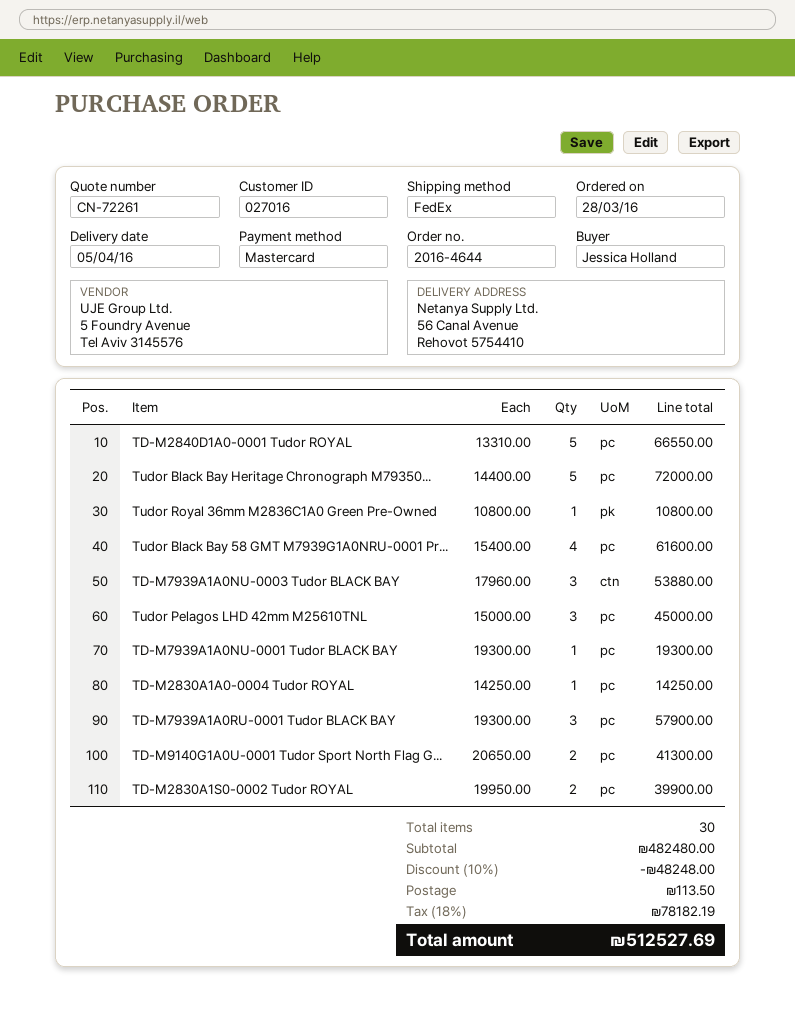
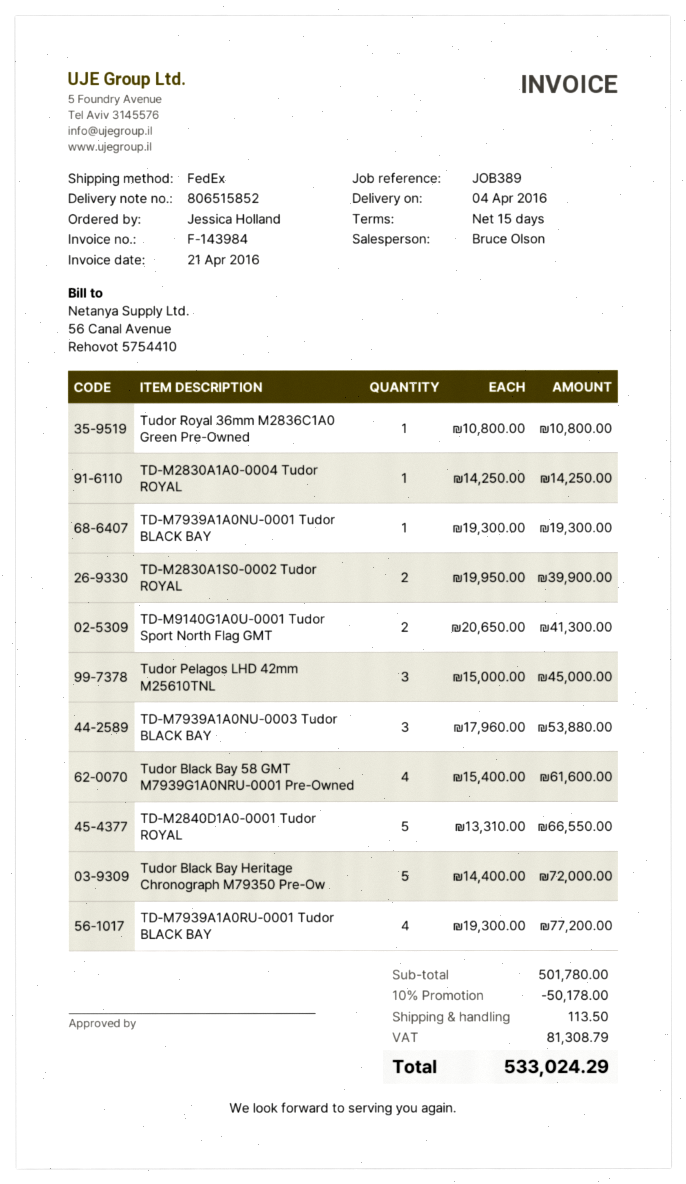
delivery date: 2016-04-05 -> 2016-04-04
TD-M7939A1A0RU-0001 Tudor BLACK BAY: 3 x 19300.00 = 57900.00 -> 4 x 19300.00 = 77200.00
subtotal: 482480.00 -> 501780.00
discount: 10% = 48248.00 -> 10% = 50178.00
tax: 78182.19 -> 81308.79
total: 512527.69 -> 533024.29

